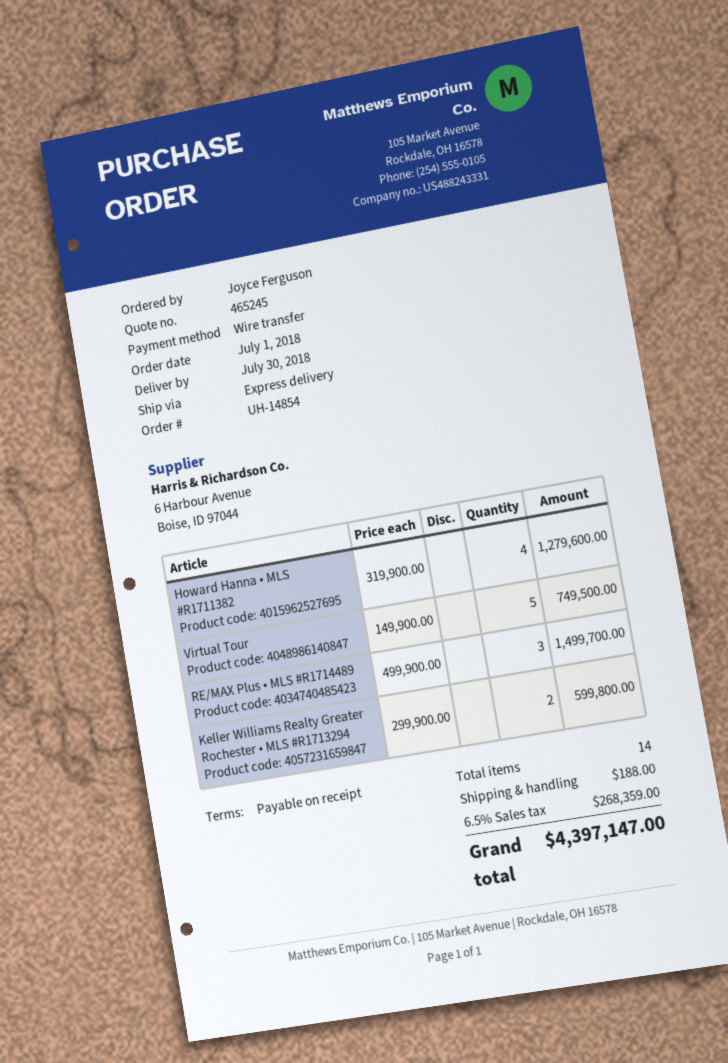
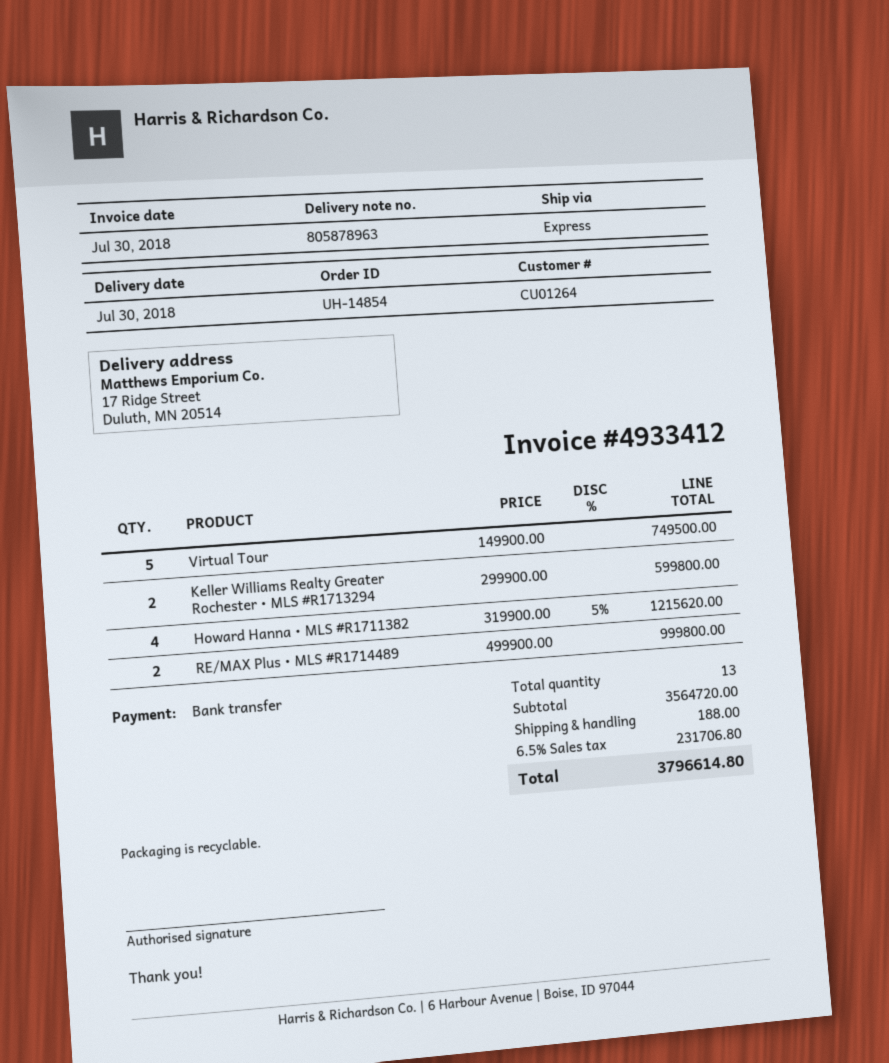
Howard Hanna • MLS #R1711382: 4 x 319900.00 = 1279600.00 -> 4 x 319900.00 - 5% = 1215620.00
RE/MAX Plus • MLS #R1714489: 3 x 499900.00 = 1499700.00 -> 2 x 499900.00 = 999800.00
total quantity: 14 -> 13
tax: 6.5% = 268359.00 -> 6.5% = 231706.80
total: 4397147.00 -> 3796614.80

